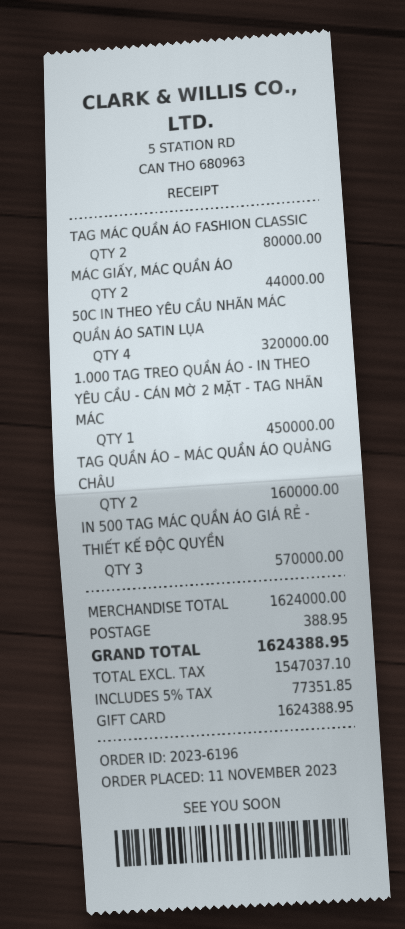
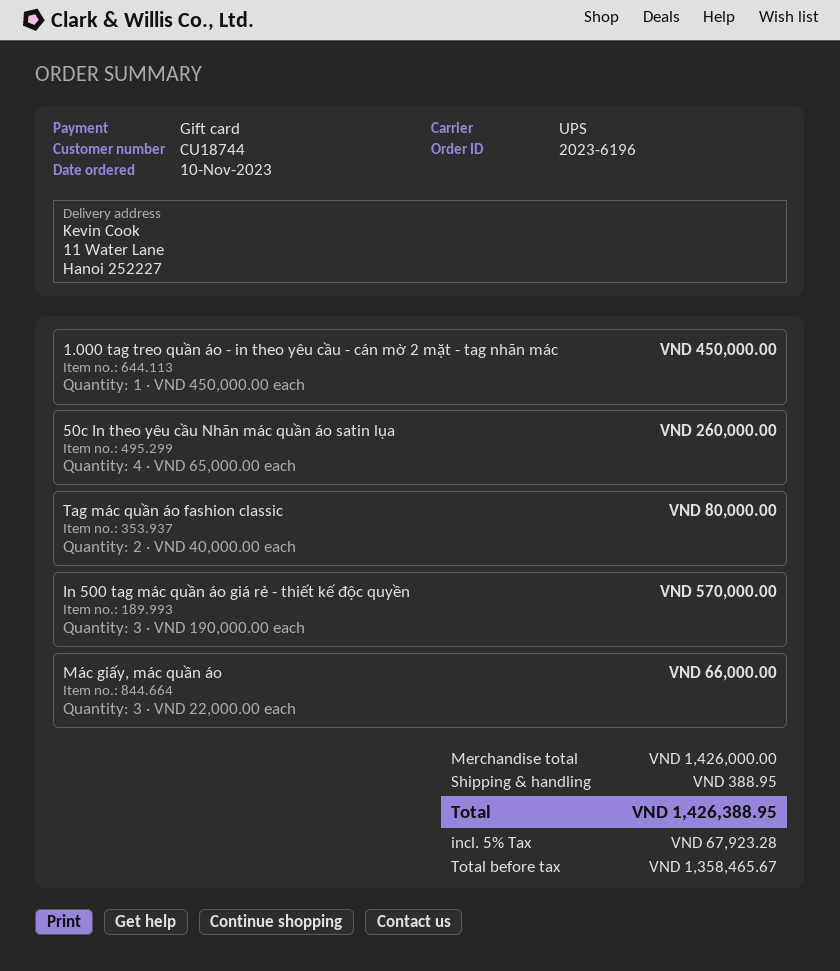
order date: 2023-11-11 -> 2023-11-10
MÁC GIẤY, MÁC QUẦN ÁO: 2 for 44000.00 -> 3 for 66000.00
50C IN THEO YÊU CẦU NHÃN MÁC QUẦN ÁO SATIN LỤA: 4 for 320000.00 -> 4 for 260000.00
TAG QUẦN ÁO – MÁC QUẦN ÁO QUẢNG CHÂU: 2 for 160000.00 -> none
subtotal: 1624000.00 -> 1426000.00
net: 1547037.10 -> 1358465.67
tax: 5% = 77351.85 -> 5% = 67923.28
total: 1624388.95 -> 1426388.95

